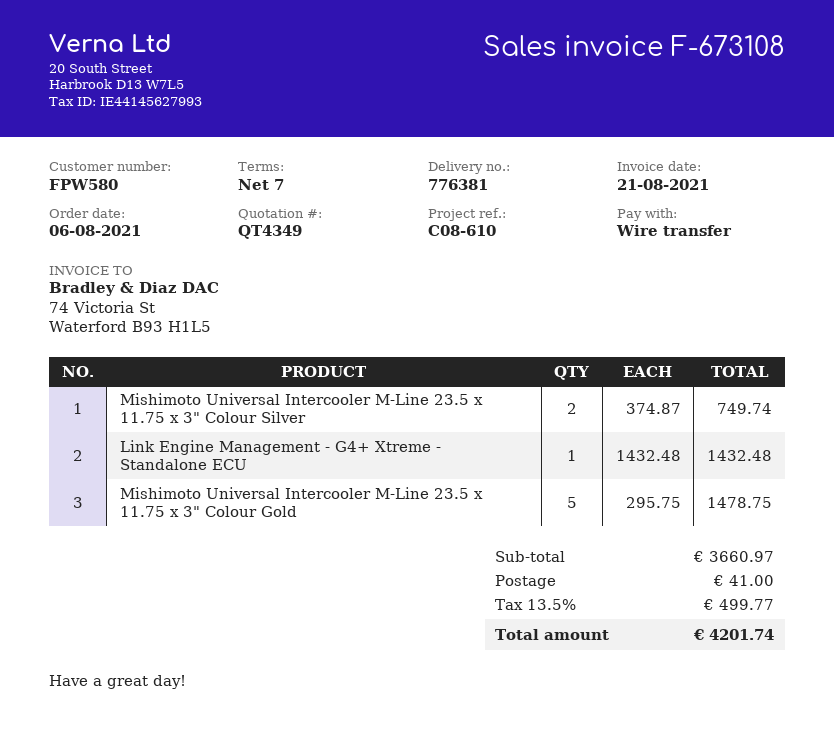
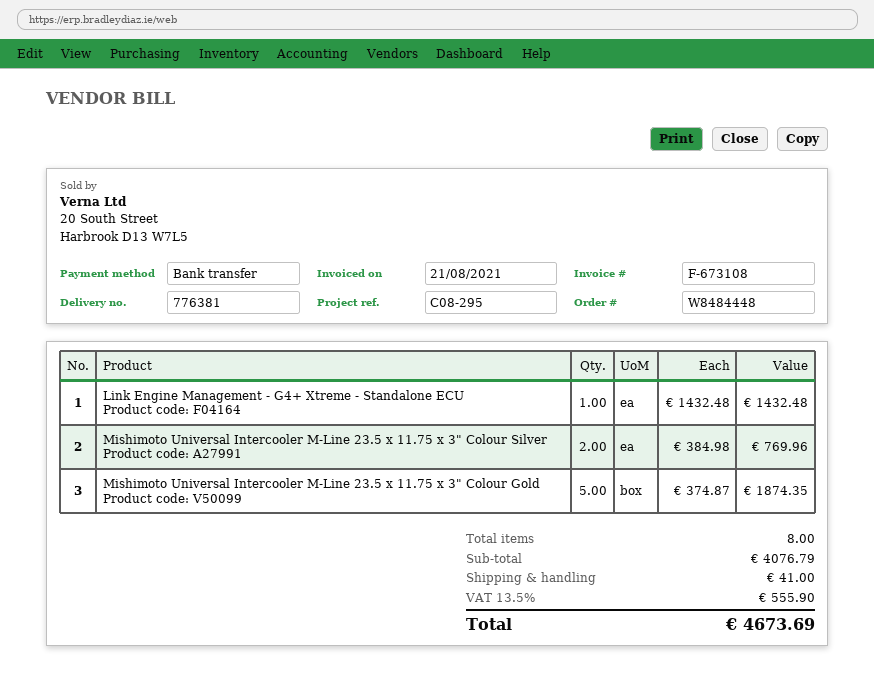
reference: C08-610 -> C08-295
Mishimoto Universal Intercooler M-Line 23.5 x 11.75 x 3" Colour Silver: 2 x 374.87 = 749.74 -> 2 x 384.98 = 769.96
Mishimoto Universal Intercooler M-Line 23.5 x 11.75 x 3" Colour Gold: 5 x 295.75 = 1478.75 -> 5 x 374.87 = 1874.35
subtotal: 3660.97 -> 4076.79
tax: 13.5% = 499.77 -> 13.5% = 555.90
total: 4201.74 -> 4673.69

